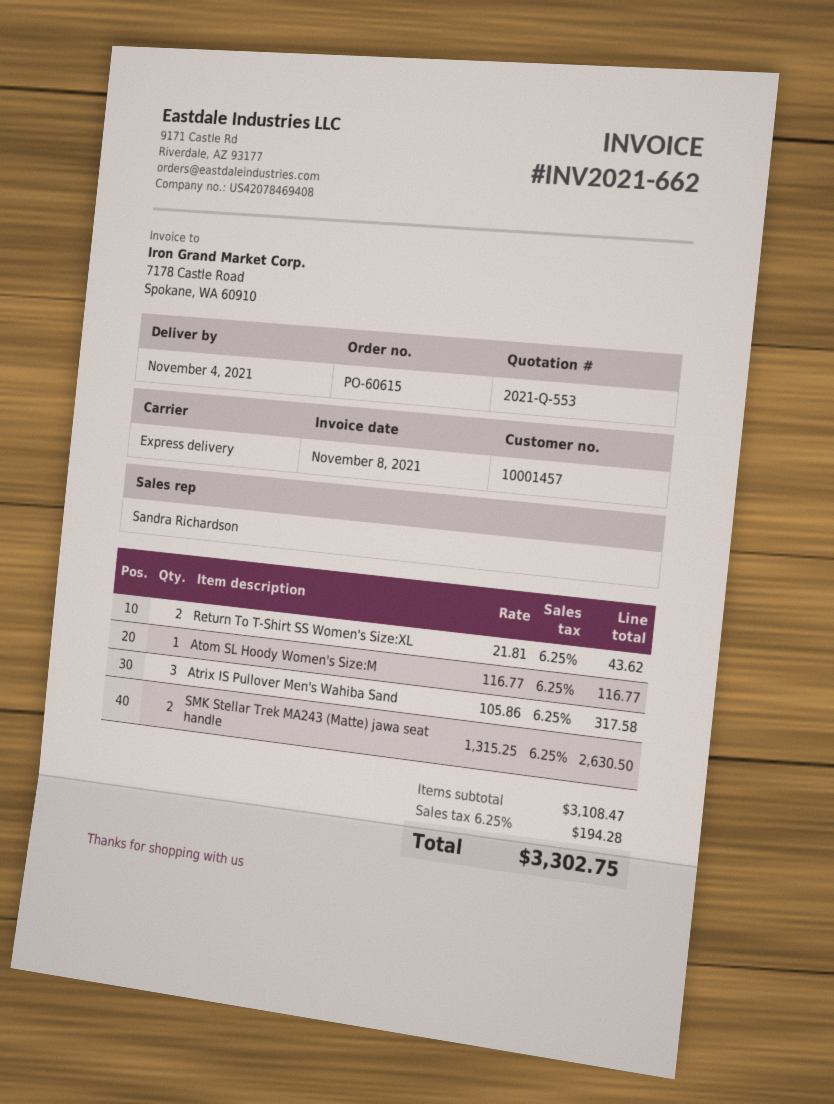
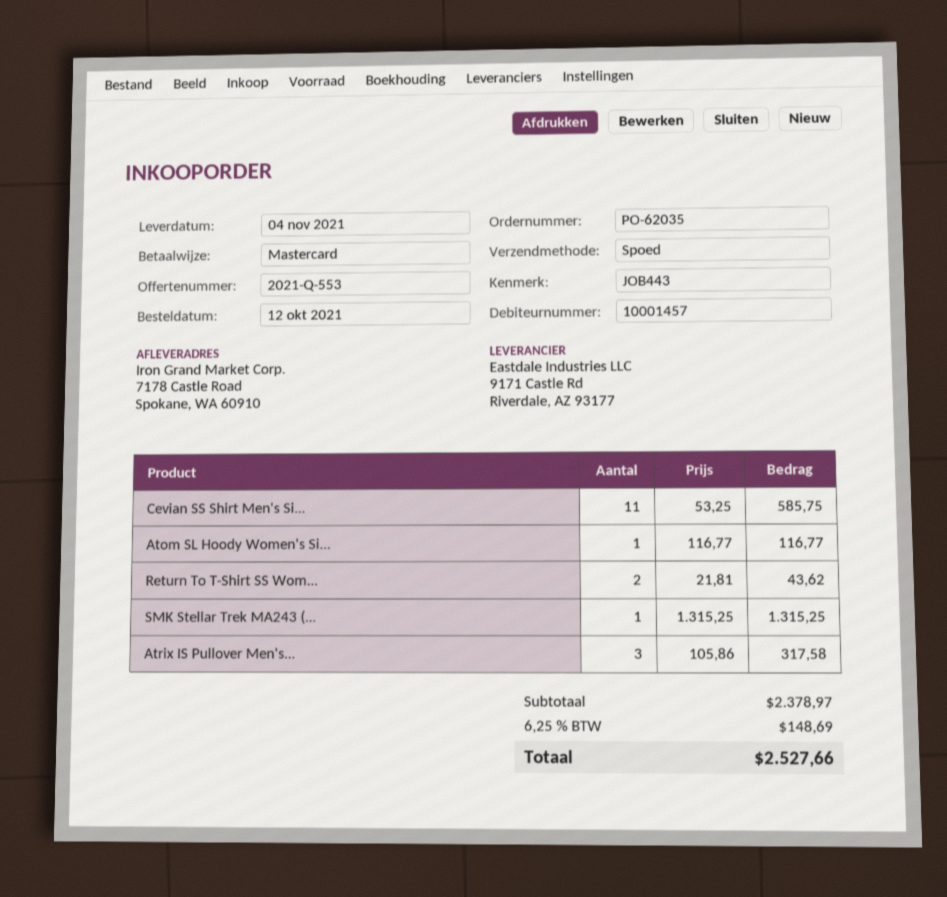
order number: PO-60615 -> PO-62035
SMK Stellar Trek MA243 (Matte) jawa seat handle: 2 x 1315.25 = 2630.50 -> 1 x 1315.25 = 1315.25
Cevian SS Shirt Men's Si...: none -> 11 x 53.25 = 585.75
subtotal: 3108.47 -> 2378.97
tax: 6.25% = 194.28 -> 6.25% = 148.69
total: 3302.75 -> 2527.66

